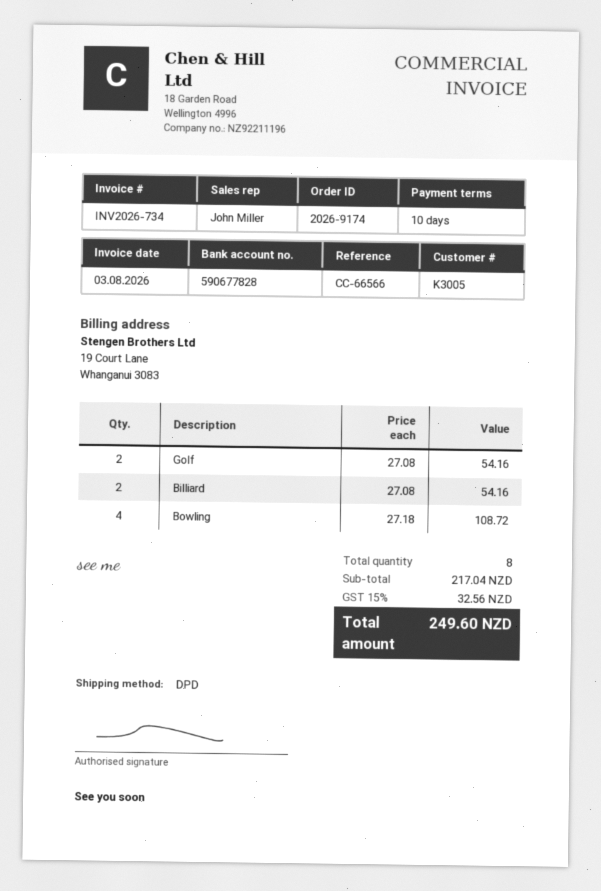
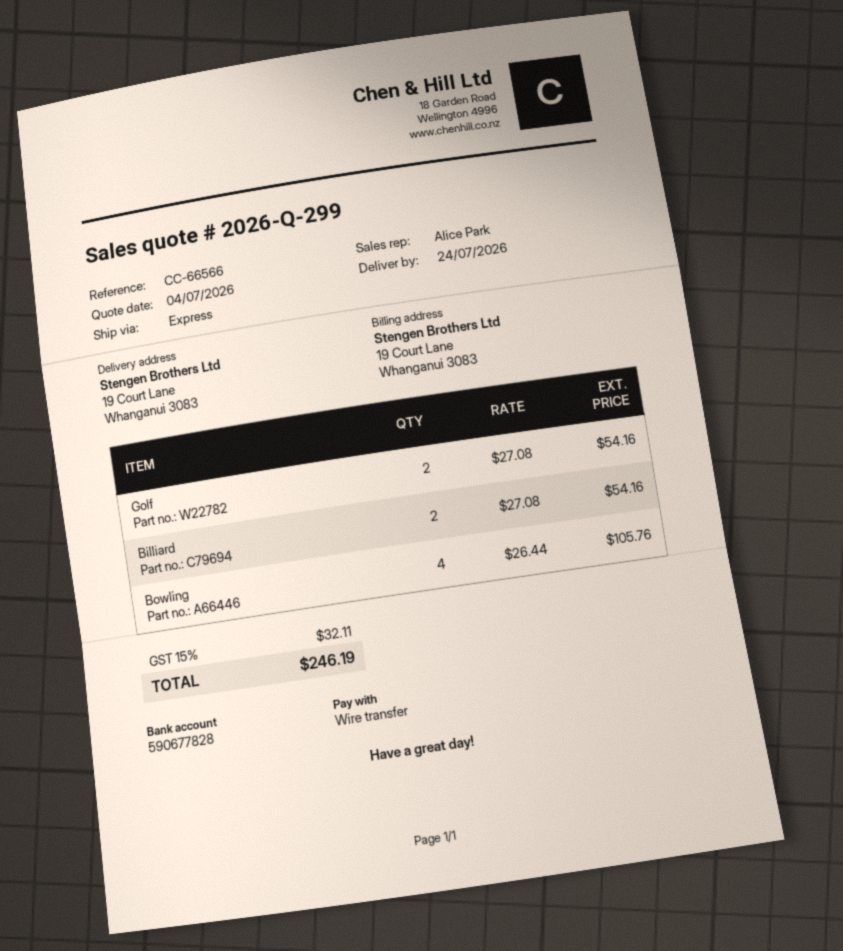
sales rep: John Miller -> Alice Park
shipping method: DPD -> express
Bowling: 4 x 27.18 = 108.72 -> 4 x 26.44 = 105.76
tax: 15% = 32.56 -> 15% = 32.11
total: 249.60 -> 246.19

